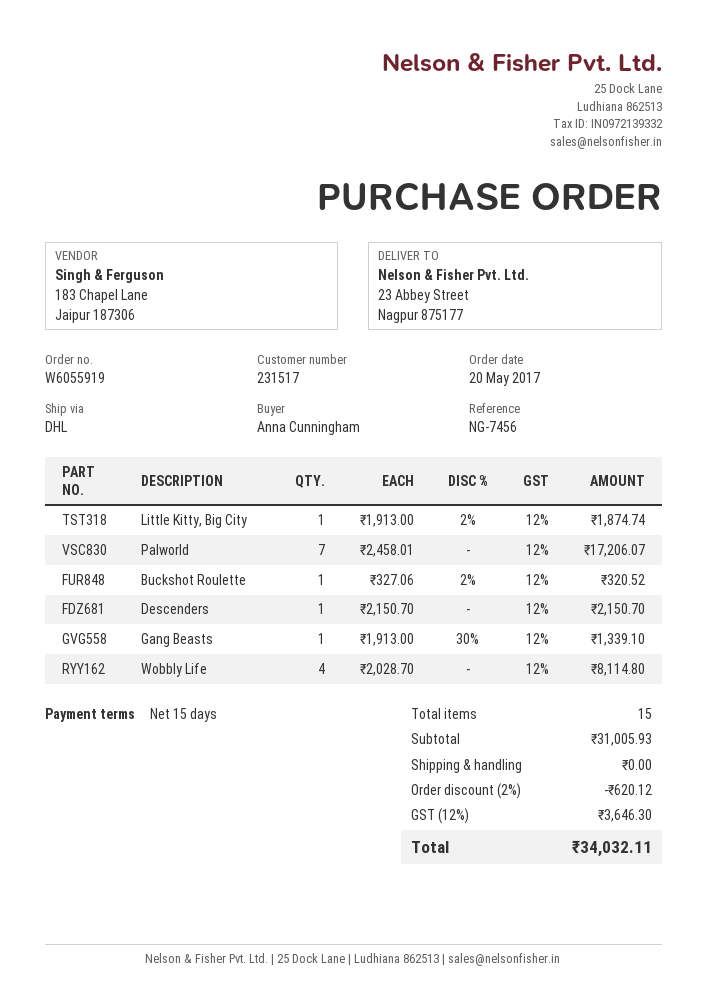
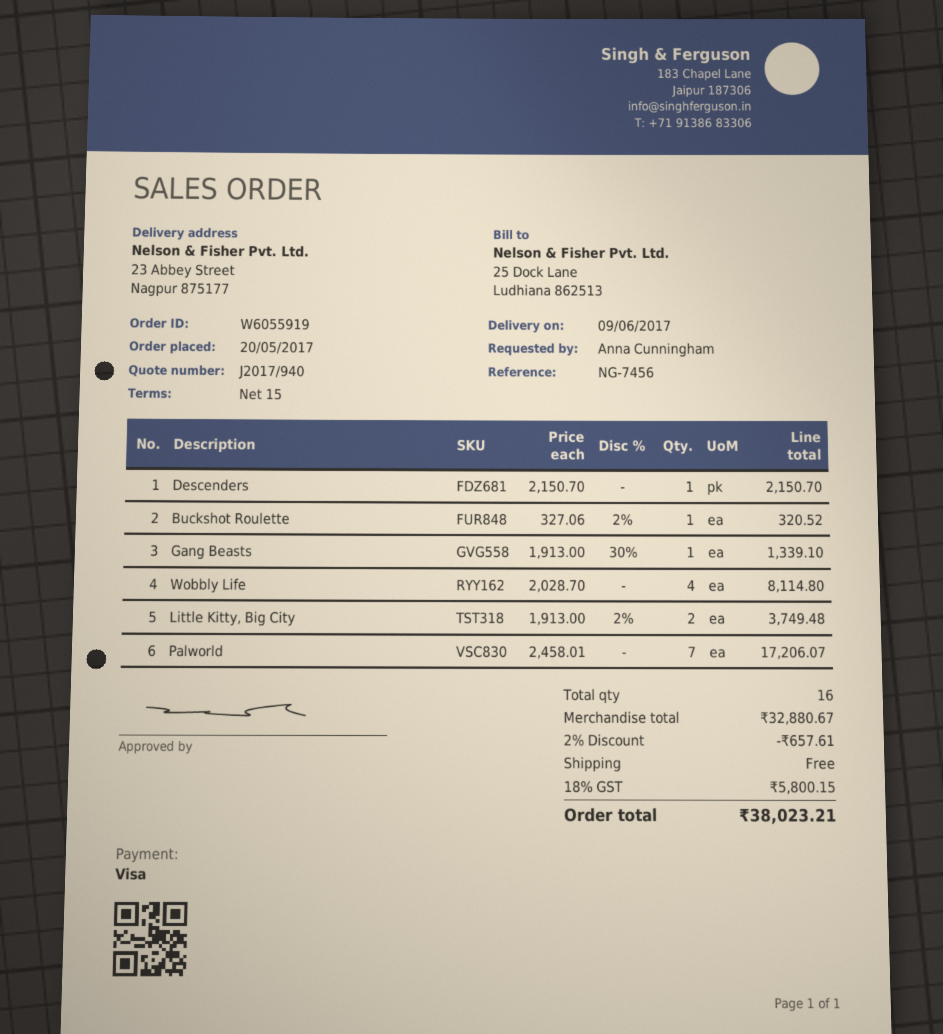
Little Kitty, Big City: 1 x 1913.00 - 2% = 1874.74 -> 2 x 1913.00 - 2% = 3749.48
total quantity: 15 -> 16
subtotal: 31005.93 -> 32880.67
discount: 2% = 620.12 -> 2% = 657.61
tax: 12% = 3646.30 -> 18% = 5800.15
total: 34032.11 -> 38023.21

